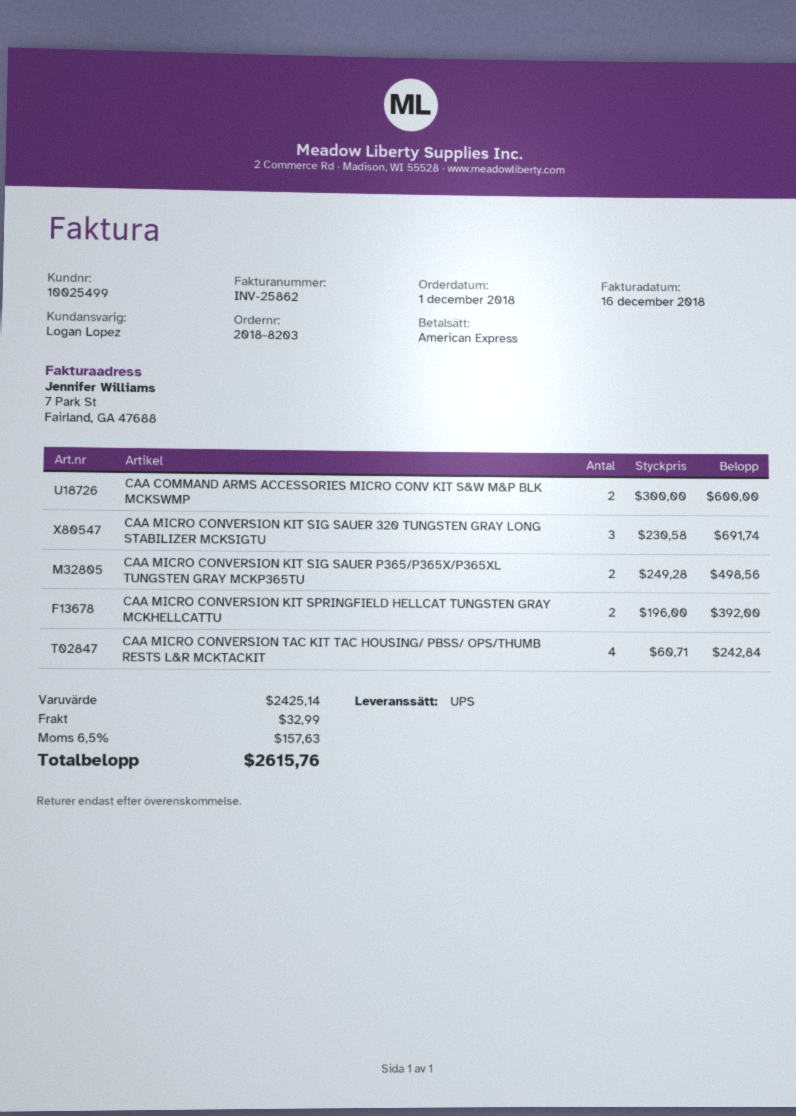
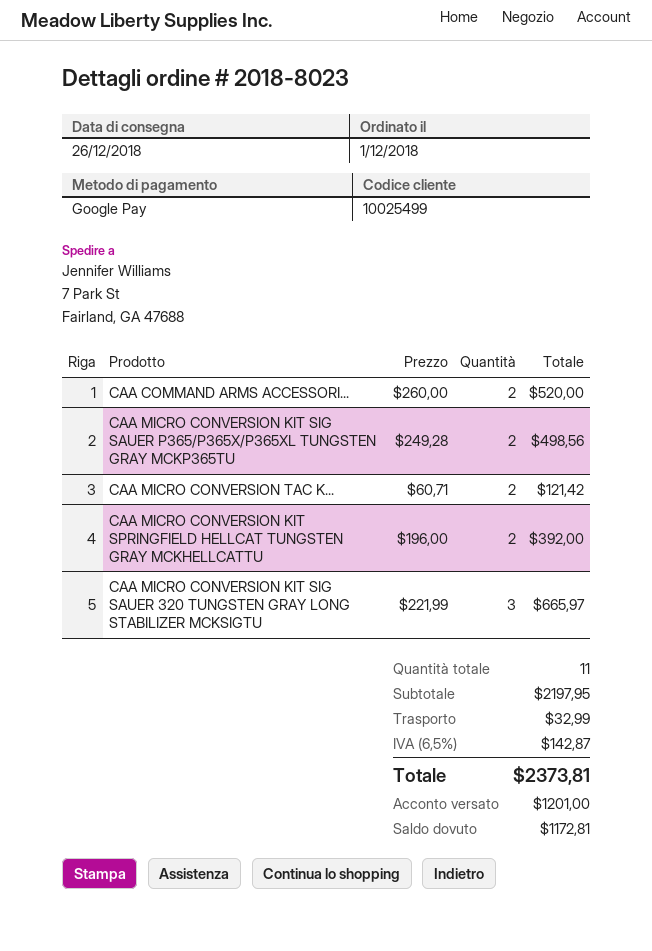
order number: 2018-8203 -> 2018-8023
payment method: American Express -> Google Pay
CAA COMMAND ARMS ACCESSORIES MICRO CONV KIT S&W M&P BLK MCKSWMP: 2 x 300.00 = 600.00 -> 2 x 260.00 = 520.00
CAA MICRO CONVERSION KIT SIG SAUER 320 TUNGSTEN GRAY LONG STABILIZER MCKSIGTU: 3 x 230.58 = 691.74 -> 3 x 221.99 = 665.97
CAA MICRO CONVERSION TAC KIT TAC HOUSING/ PBSS/ OPS/THUMB RESTS L&R MCKTACKIT: 4 x 60.71 = 242.84 -> 2 x 60.71 = 121.42
subtotal: 2425.14 -> 2197.95
tax: 6.5% = 157.63 -> 6.5% = 142.87
total: 2615.76 -> 2373.81

